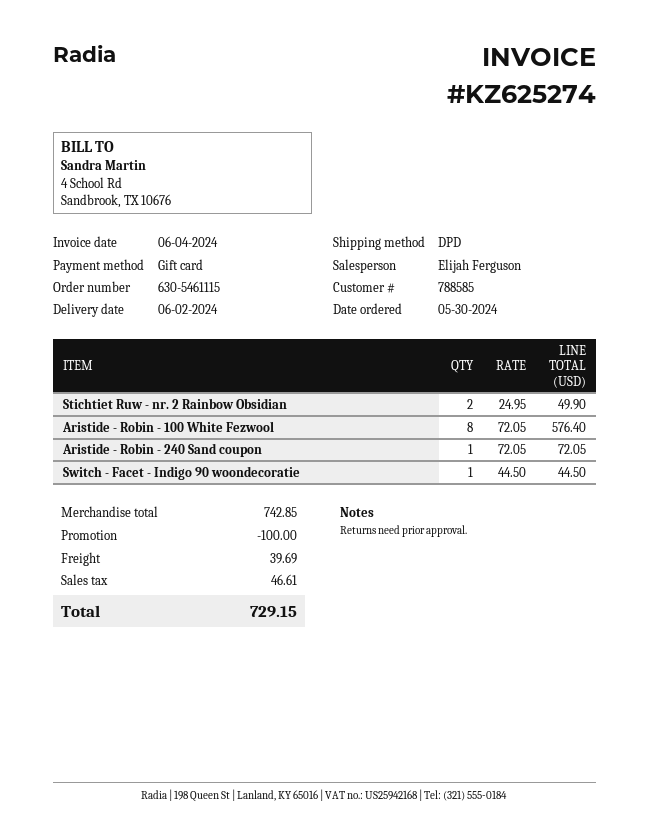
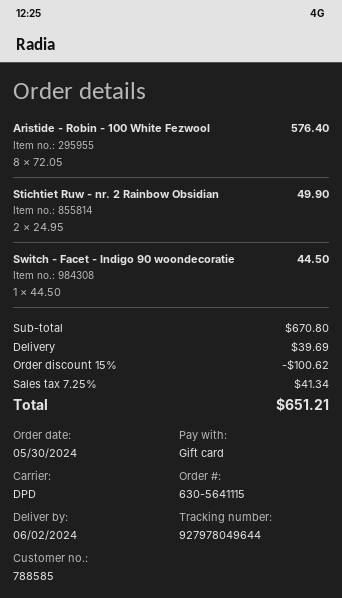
order number: 630-5461115 -> 630-5641115
Aristide - Robin - 240 Sand coupon: 1 x 72.05 = 72.05 -> none
subtotal: 742.85 -> 670.80
discount: 100.00 -> 100.62
tax: 46.61 -> 41.34
total: 729.15 -> 651.21

